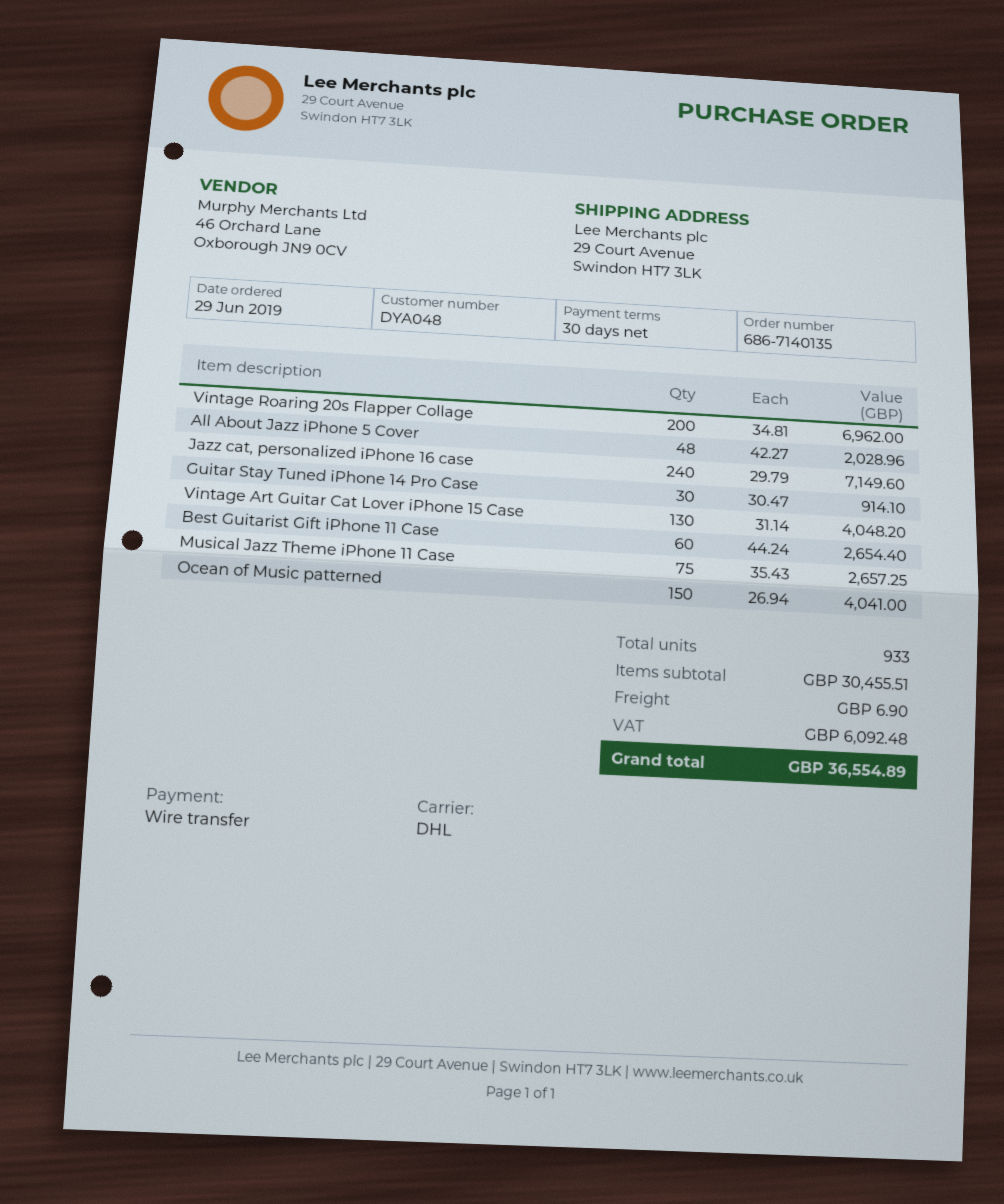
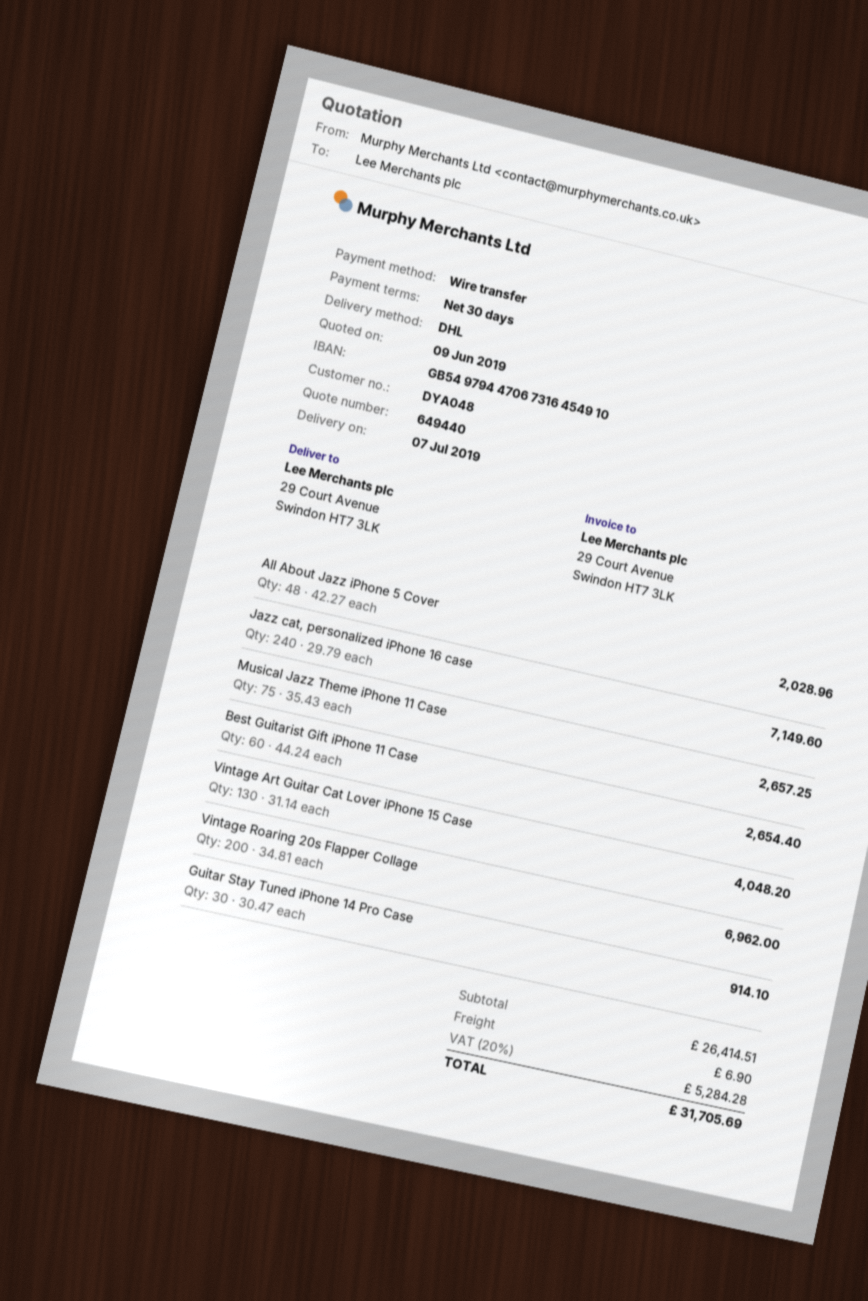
Ocean of Music patterned: 150 x 26.94 = 4041.00 -> none
subtotal: 30455.51 -> 26414.51
tax: 6092.48 -> 5284.28
total: 36554.89 -> 31705.69

